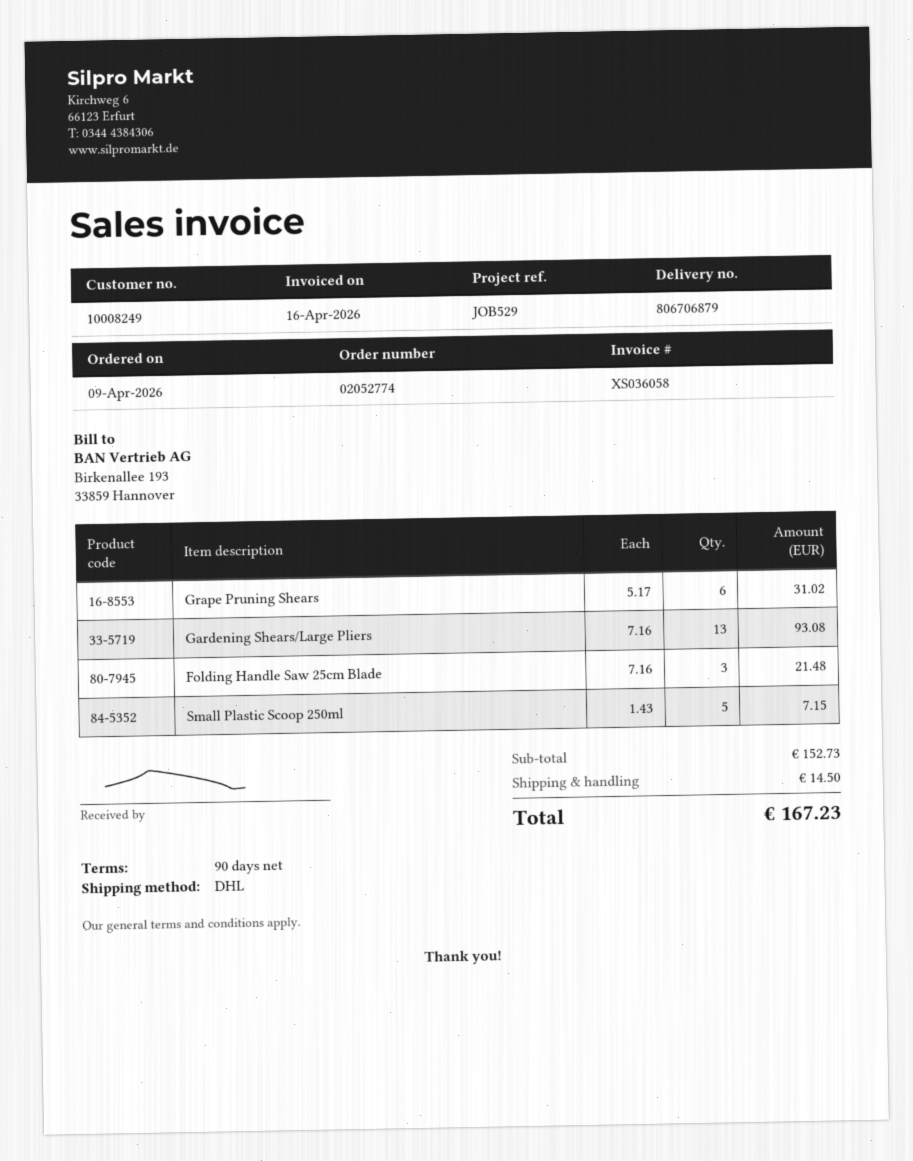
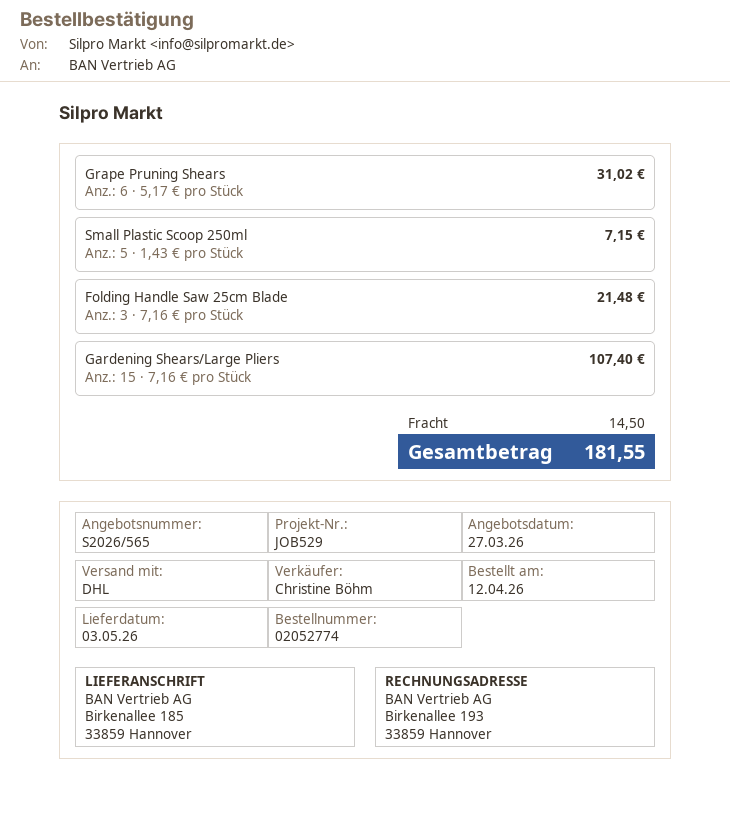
order date: 2026-04-09 -> 2026-04-12
Gardening Shears/Large Pliers: 13 x 7.16 = 93.08 -> 15 x 7.16 = 107.40
total: 167.23 -> 181.55

